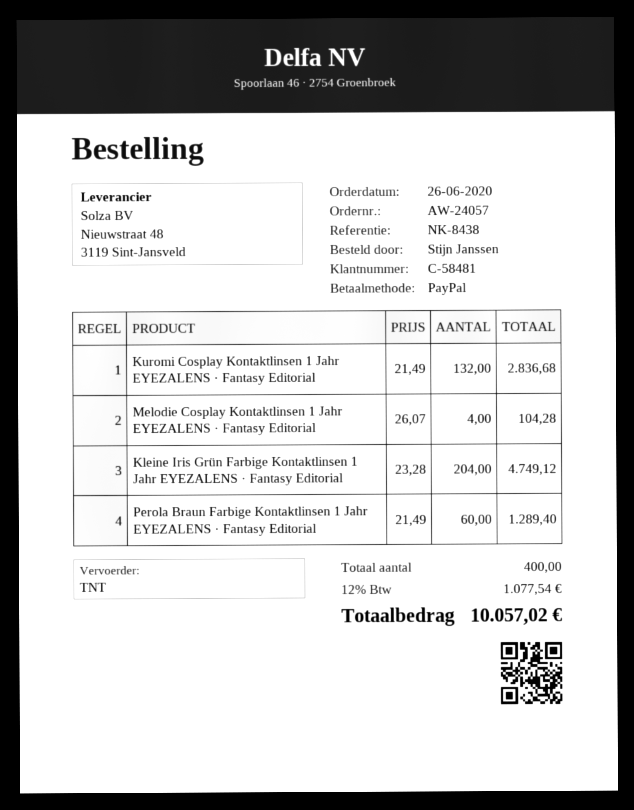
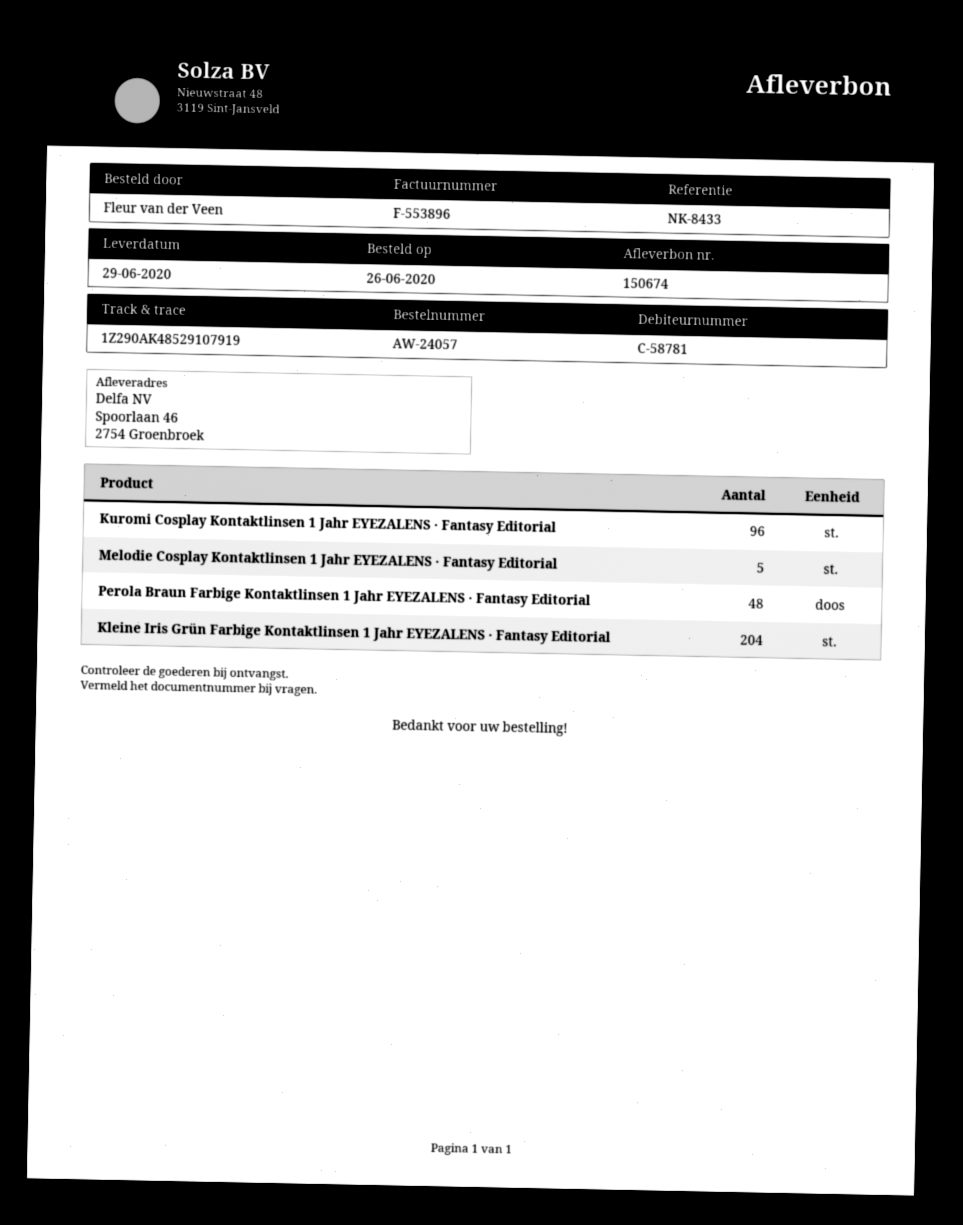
customer number: C-58481 -> C-58781
reference: NK-8438 -> NK-8433
ordered by: Stijn Janssen -> Fleur van der Veen
Kuromi Cosplay Kontaktlinsen 1 Jahr EYEZALENS · Fantasy Editorial: 132 -> 96
Melodie Cosplay Kontaktlinsen 1 Jahr EYEZALENS · Fantasy Editorial: 4 -> 5
Perola Braun Farbige Kontaktlinsen 1 Jahr EYEZALENS · Fantasy Editorial: 60 -> 48

